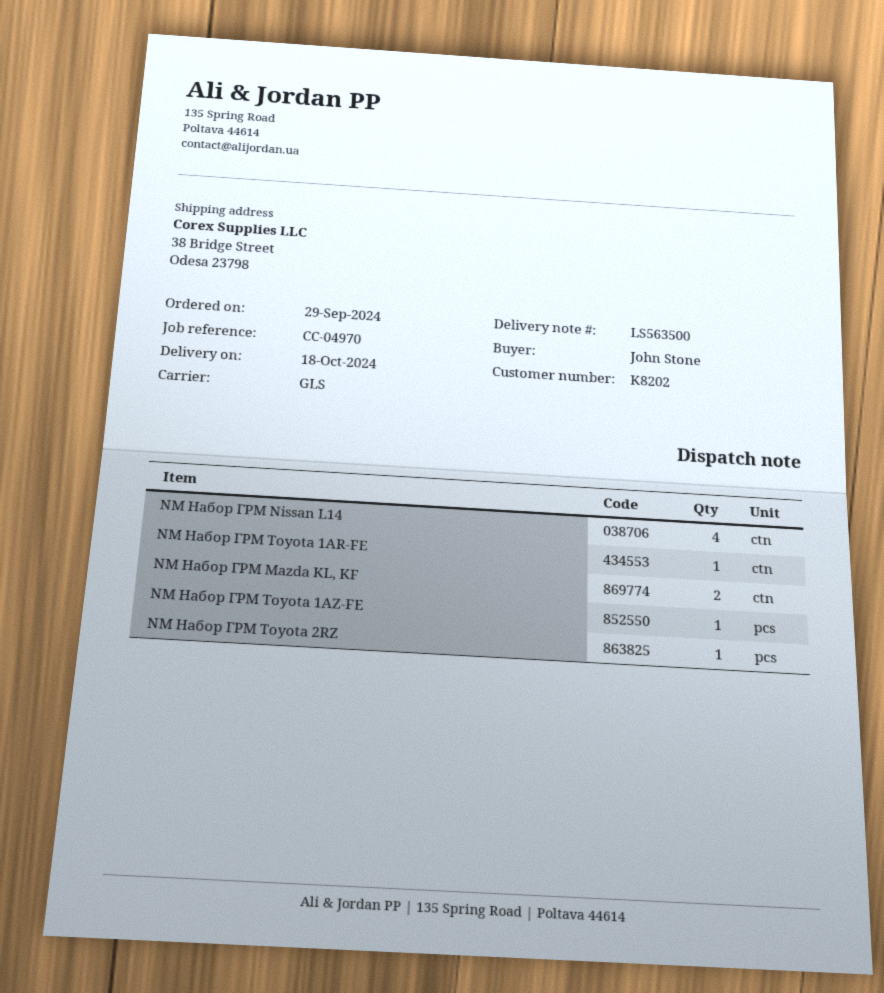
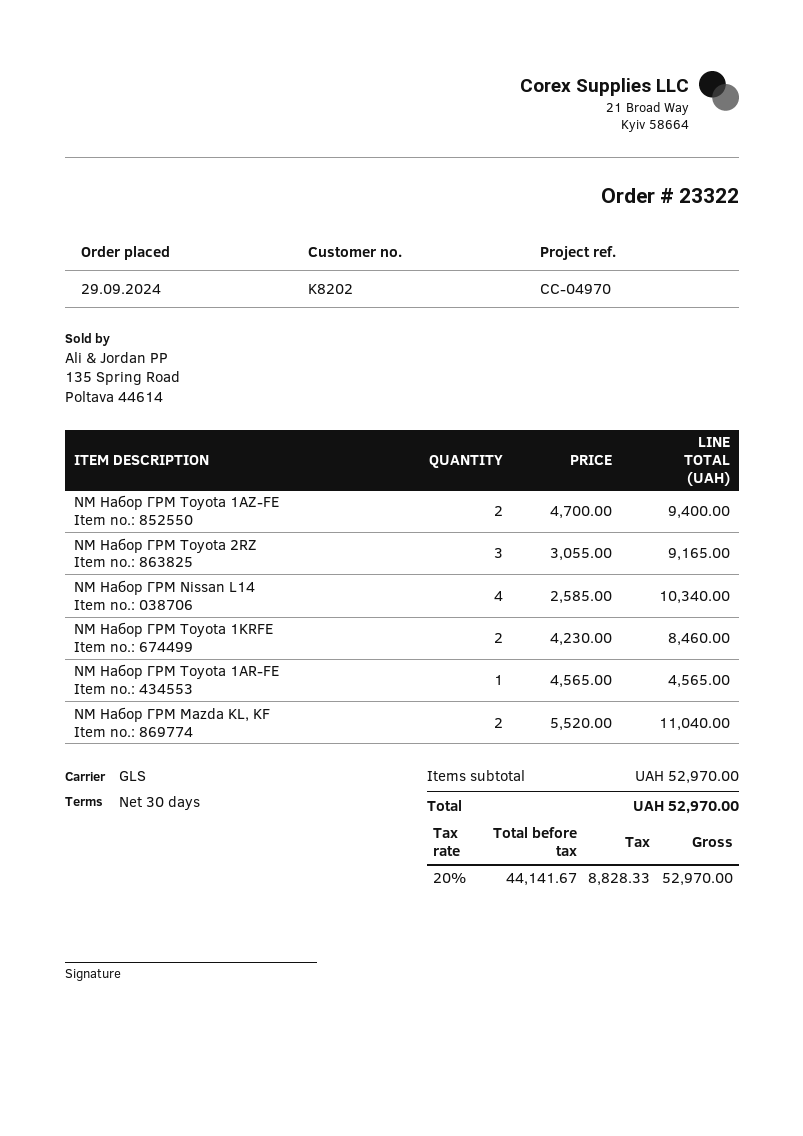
NM Набор ГРМ Toyota 1AZ-FE: 1 -> 2
NM Набор ГРМ Toyota 2RZ: 1 -> 3
NM Набор ГРМ Toyota 1KRFE: none -> 2

